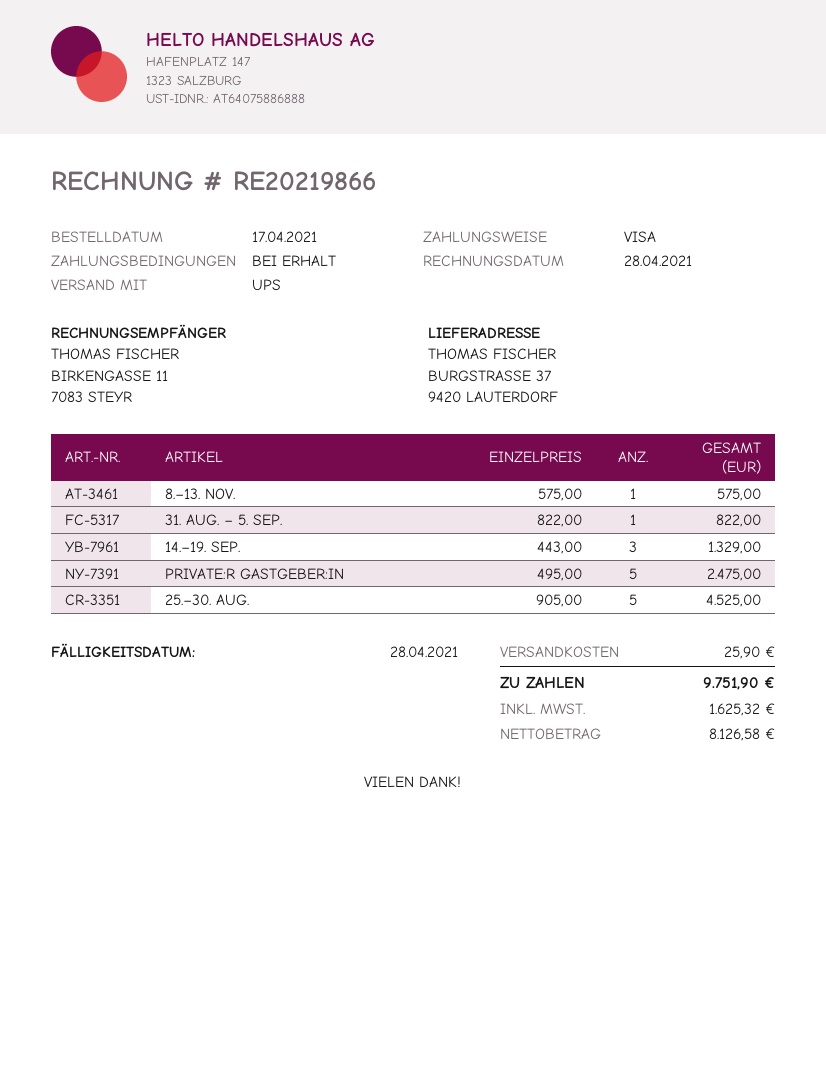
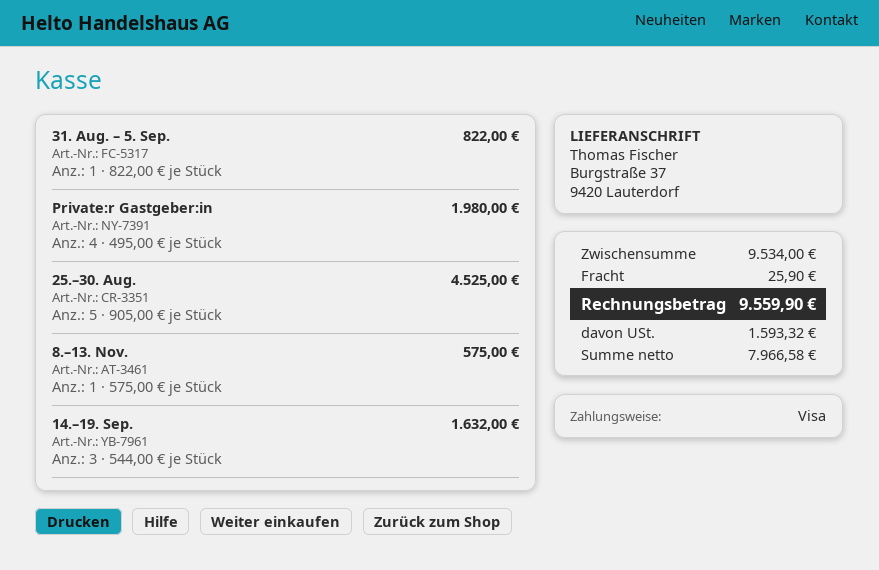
14.–19. SEP.: 3 x 443.00 = 1329.00 -> 3 x 544.00 = 1632.00
PRIVATE:R GASTGEBER:IN: 5 x 495.00 = 2475.00 -> 4 x 495.00 = 1980.00
net: 8126.58 -> 7966.58
tax: 1625.32 -> 1593.32
total: 9751.90 -> 9559.90

